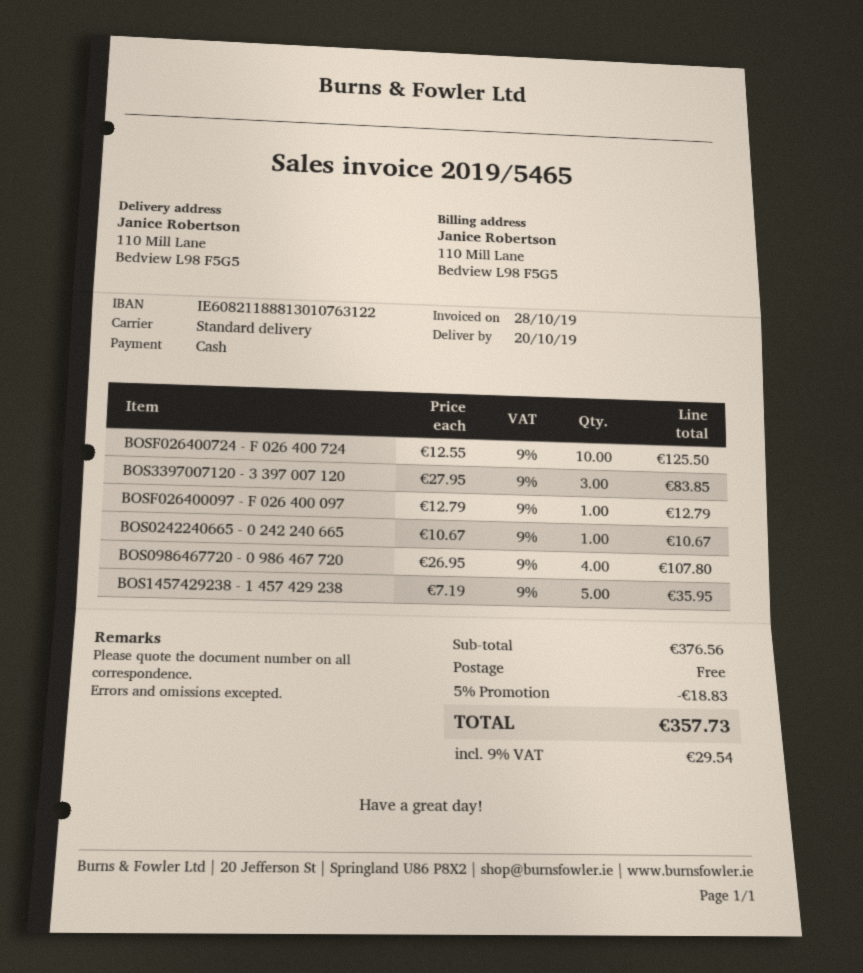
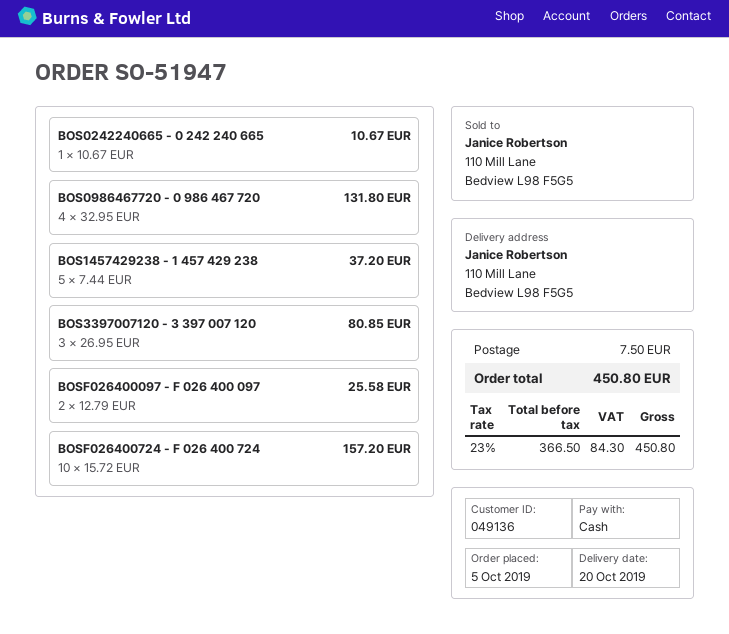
BOSF026400724 - F 026 400 724: 10 x 12.55 = 125.50 -> 10 x 15.72 = 157.20
BOS3397007120 - 3 397 007 120: 3 x 27.95 = 83.85 -> 3 x 26.95 = 80.85
BOSF026400097 - F 026 400 097: 1 x 12.79 = 12.79 -> 2 x 12.79 = 25.58
BOS0986467720 - 0 986 467 720: 4 x 26.95 = 107.80 -> 4 x 32.95 = 131.80
BOS1457429238 - 1 457 429 238: 5 x 7.19 = 35.95 -> 5 x 7.44 = 37.20
discount: 5% = 18.83 -> none
shipping: 0.00 -> 7.50
tax: 9% = 29.54 -> 23% = 84.30
total: 357.73 -> 450.80

